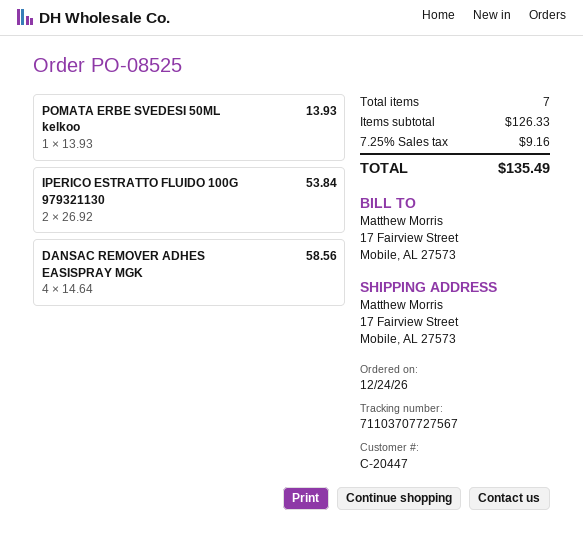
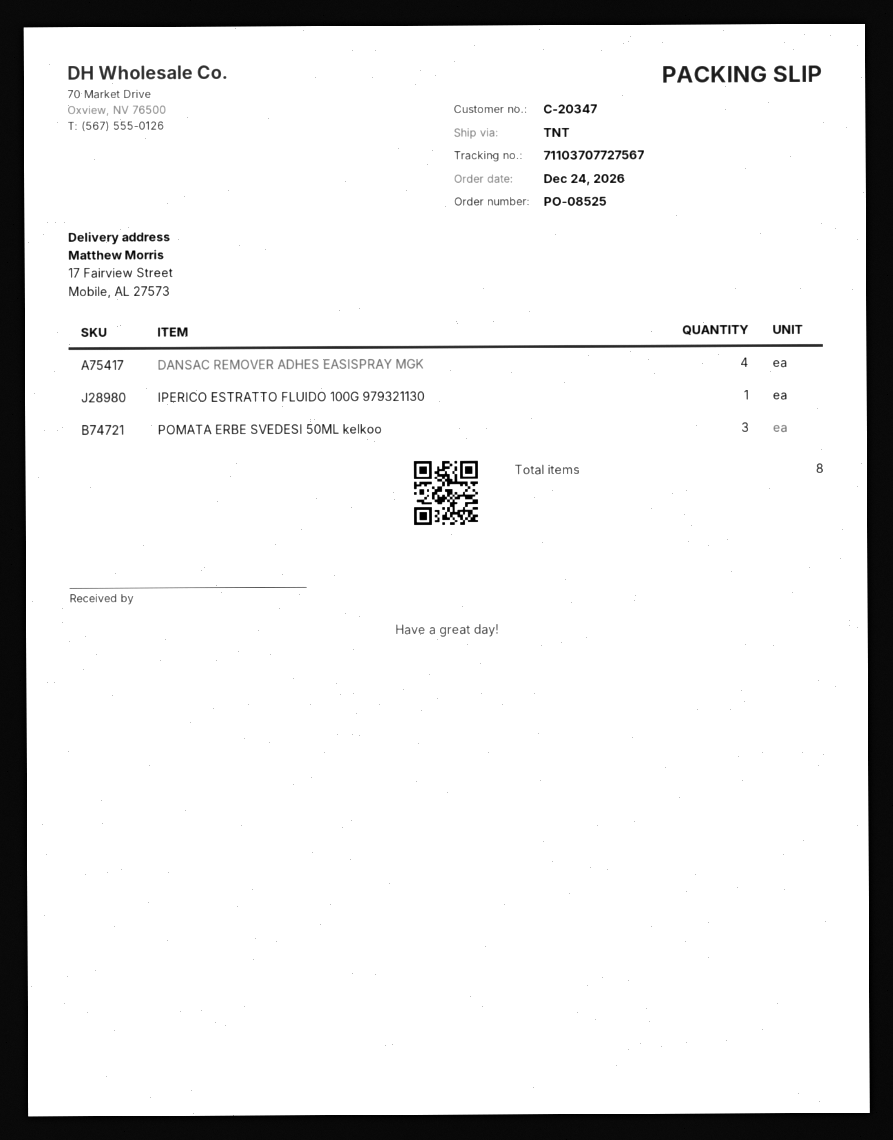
customer number: C-20447 -> C-20347
POMATA ERBE SVEDESI 50ML kelkoo: 1 -> 3
IPERICO ESTRATTO FLUIDO 100G 979321130: 2 -> 1
total quantity: 7 -> 8

